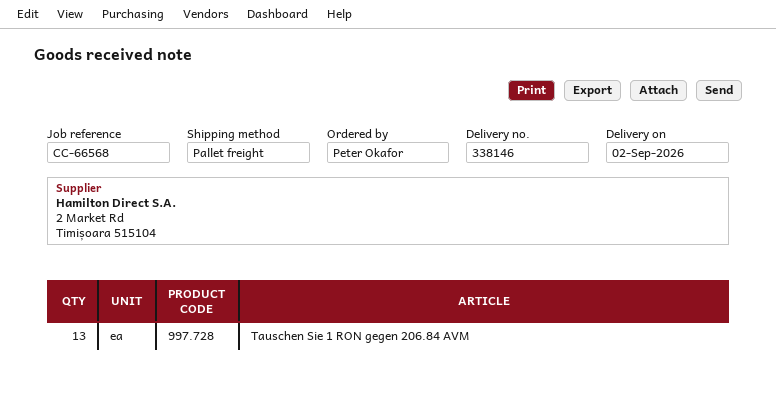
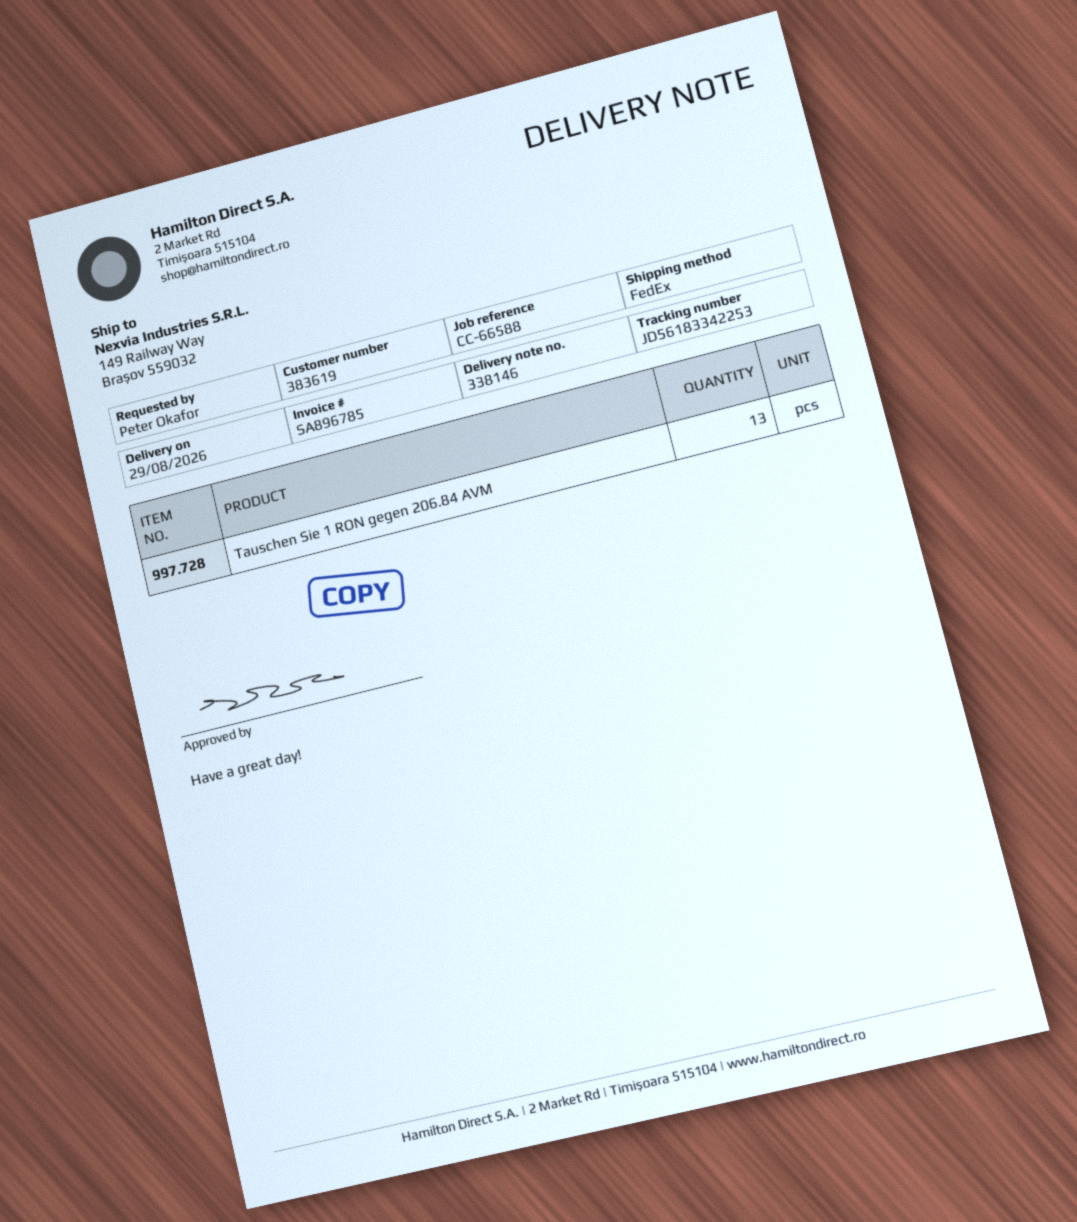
delivery date: 2026-09-02 -> 2026-08-29
reference: CC-66568 -> CC-66588
shipping method: pallet freight -> FedEx

